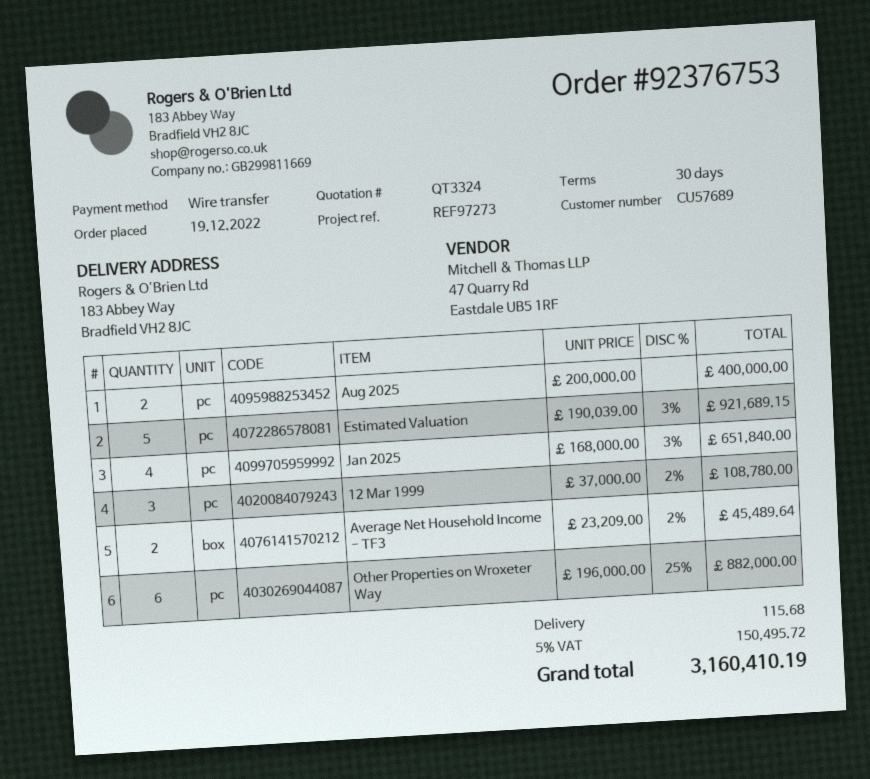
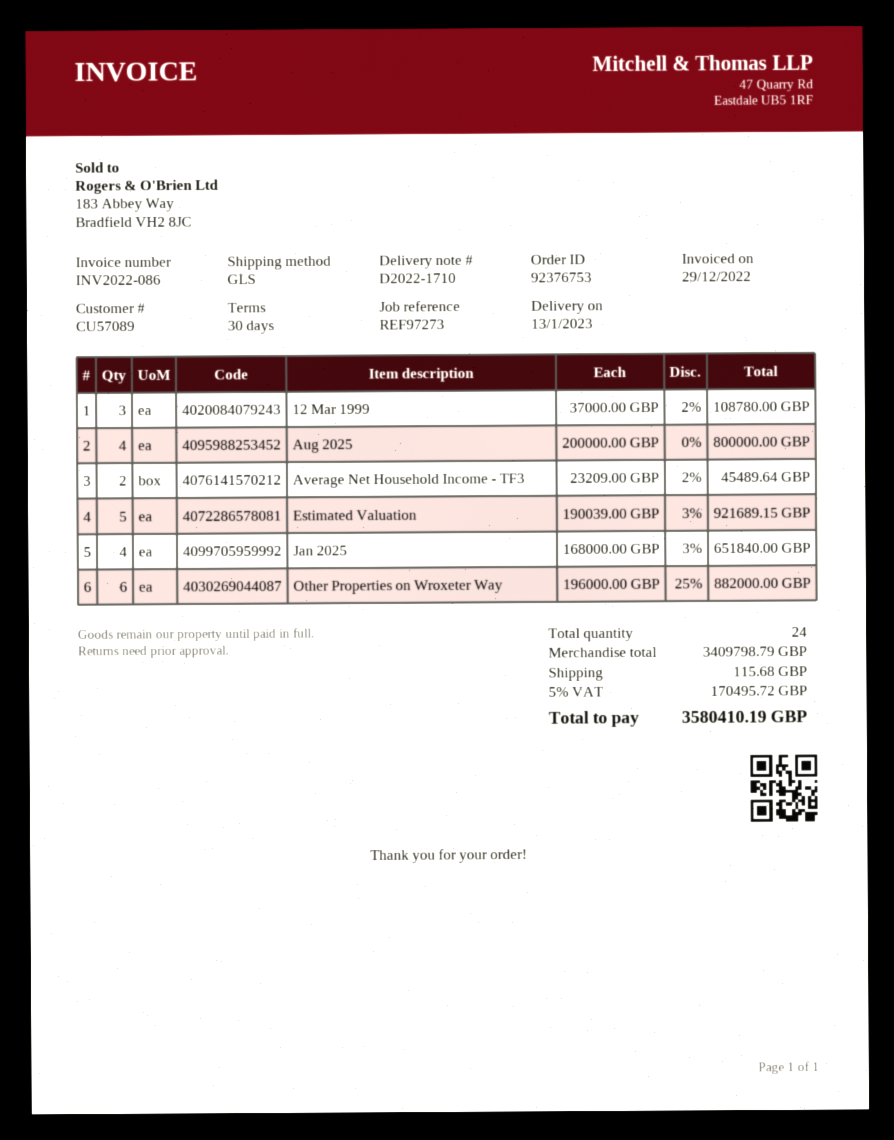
customer number: CU57689 -> CU57089
Aug 2025: 2 x 200000.00 = 400000.00 -> 4 x 200000.00 = 800000.00
tax: 5% = 150495.72 -> 5% = 170495.72
total: 3160410.19 -> 3580410.19

